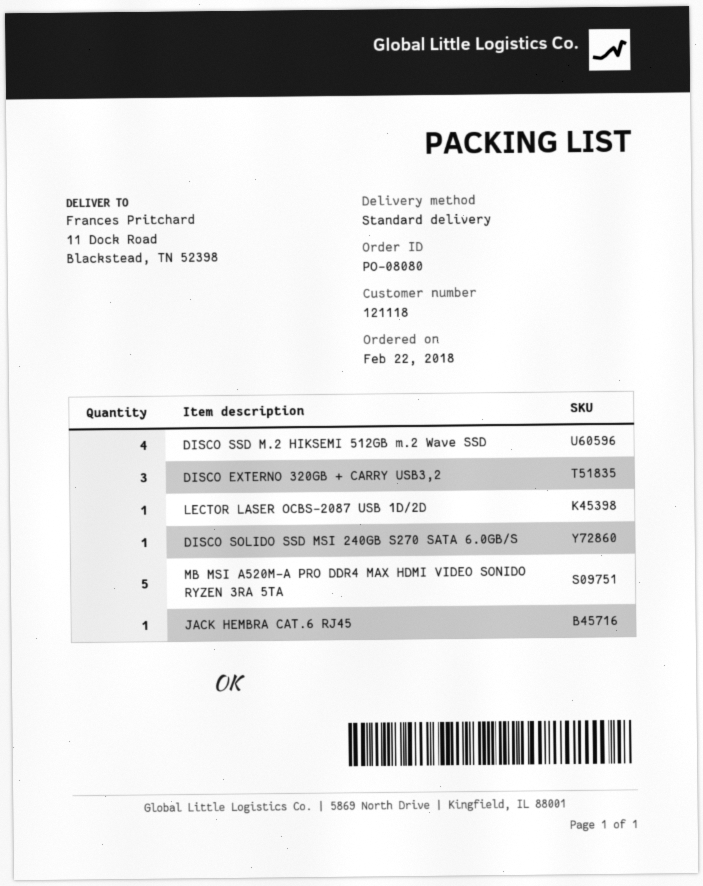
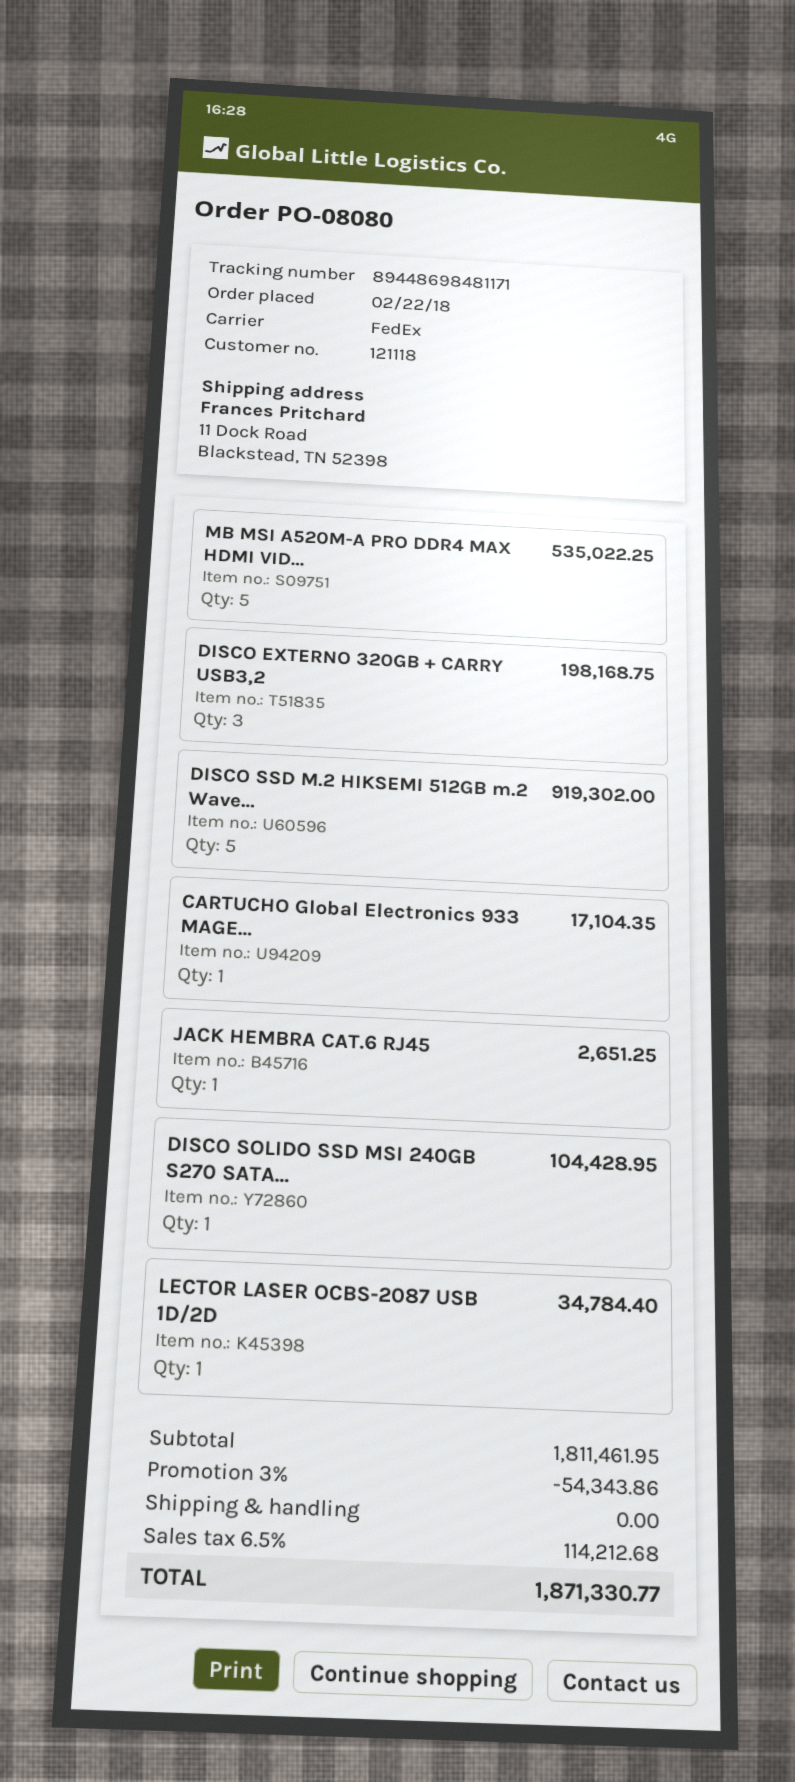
shipping method: standard -> FedEx
DISCO SSD M.2 HIKSEMI 512GB m.2 Wave SSD: 4 -> 5
CARTUCHO Global Electronics 933 MAGE...: none -> 1

